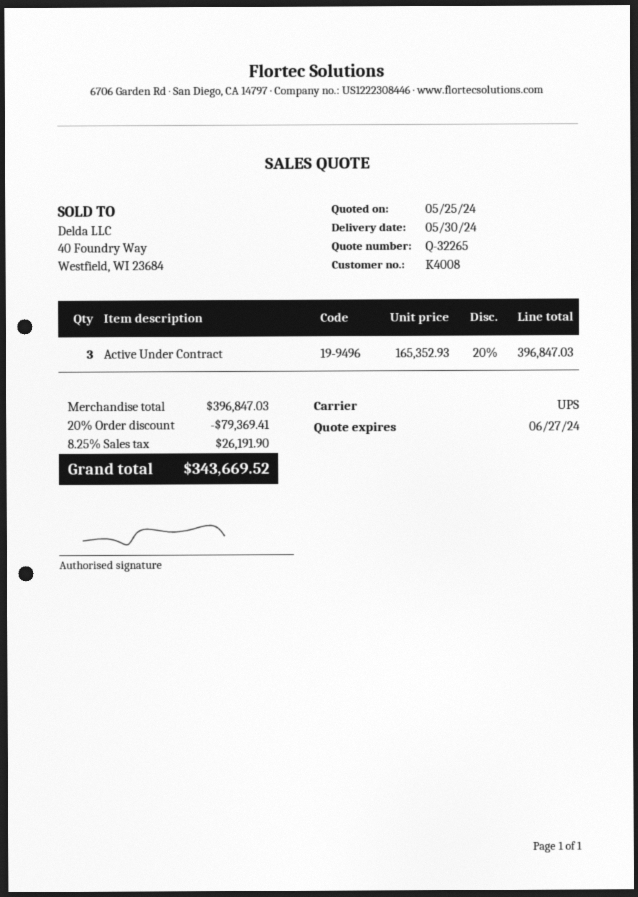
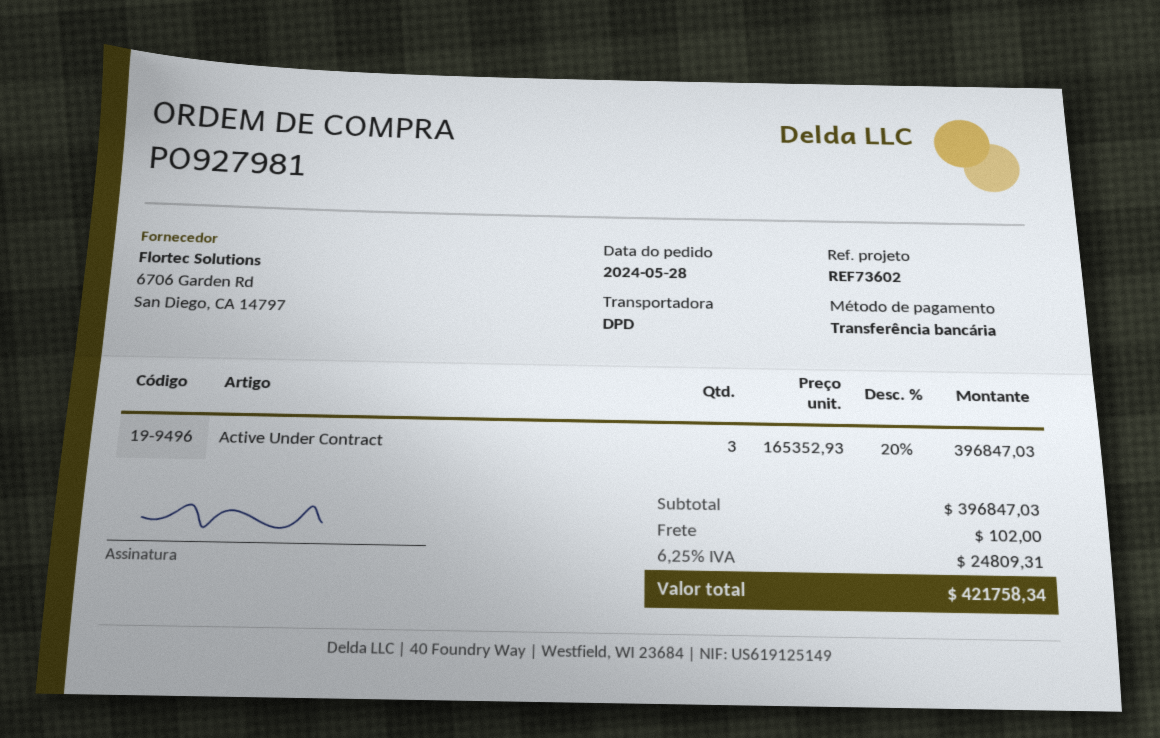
shipping method: UPS -> DPD
discount: 20% = 79369.41 -> none
shipping: none -> 102.00
tax: 8.25% = 26191.90 -> 6.25% = 24809.31
total: 343669.52 -> 421758.34

